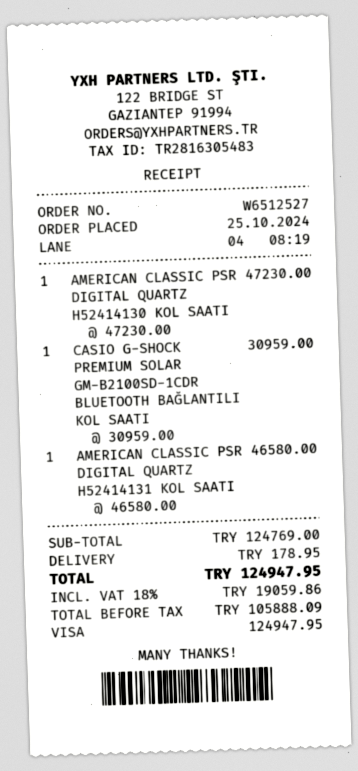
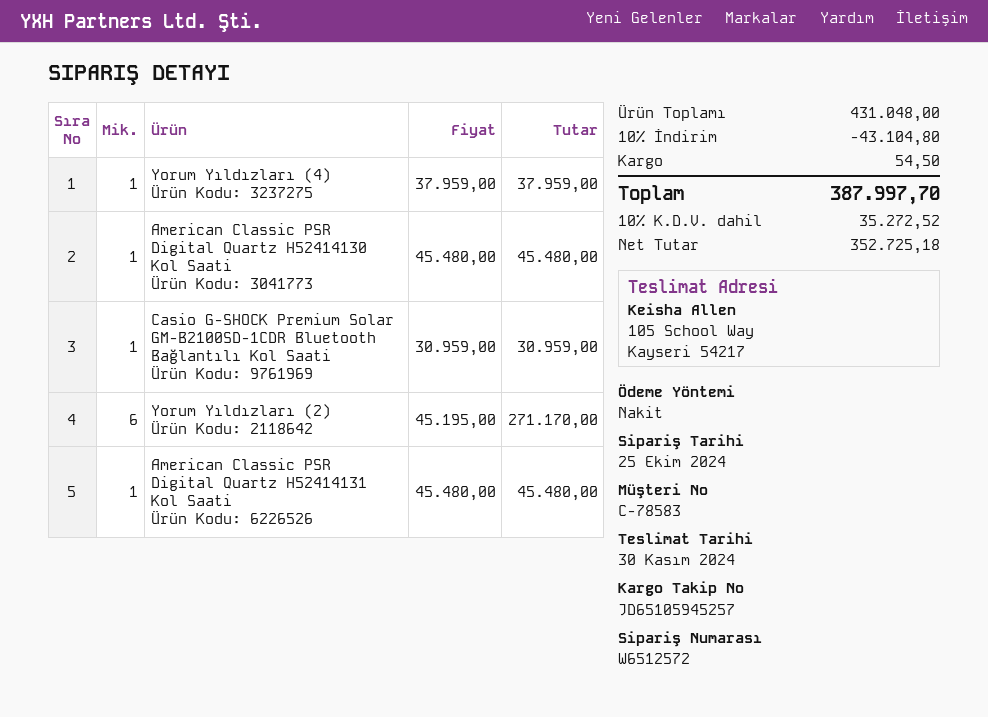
order number: W6512527 -> W6512572
payment method: Visa -> cash
AMERICAN CLASSIC PSR DIGITAL QUARTZ H52414130 KOL SAATI: 1 x 47230.00 = 47230.00 -> 1 x 45480.00 = 45480.00
AMERICAN CLASSIC PSR DIGITAL QUARTZ H52414131 KOL SAATI: 1 x 46580.00 = 46580.00 -> 1 x 45480.00 = 45480.00
Yorum Yıldızları (4): none -> 1 x 37959.00 = 37959.00
Yorum Yıldızları (2): none -> 6 x 45195.00 = 271170.00
subtotal: 124769.00 -> 431048.00
discount: none -> 10% = 43104.80
shipping: 178.95 -> 54.50
net: 105888.09 -> 352725.18
tax: 18% = 19059.86 -> 10% = 35272.52
total: 124947.95 -> 387997.70

